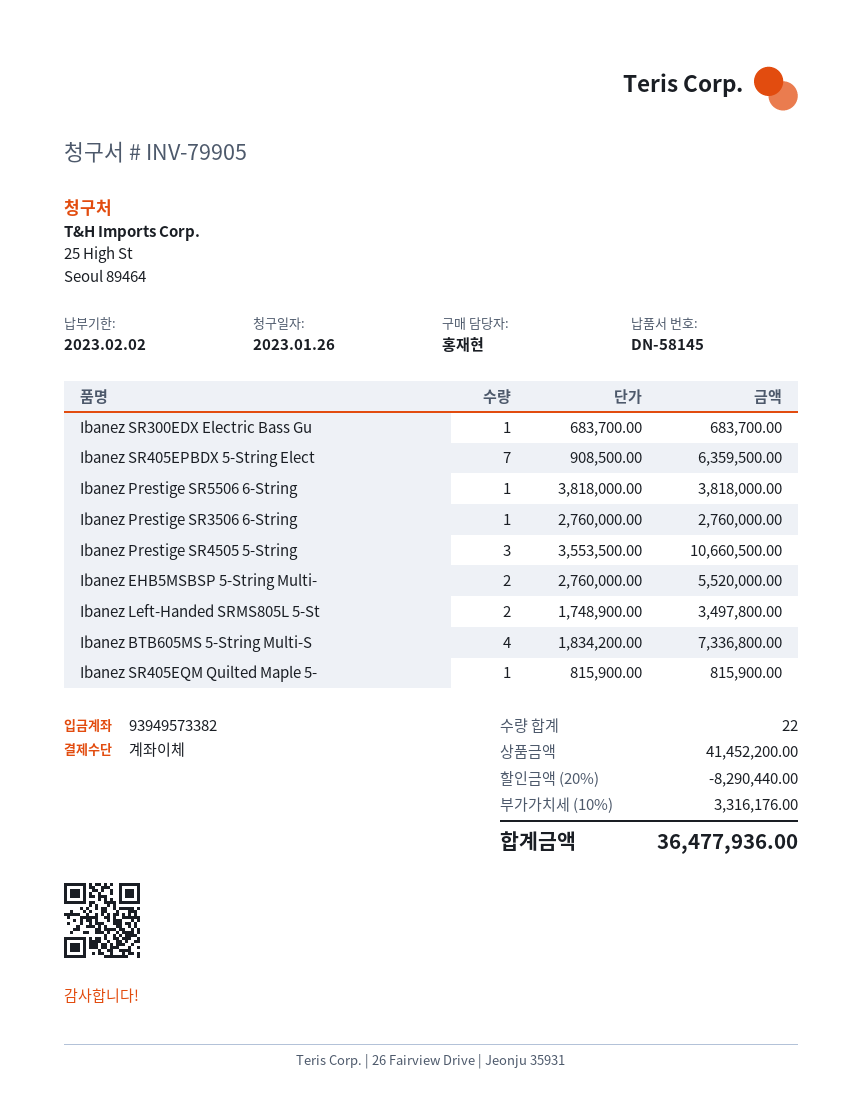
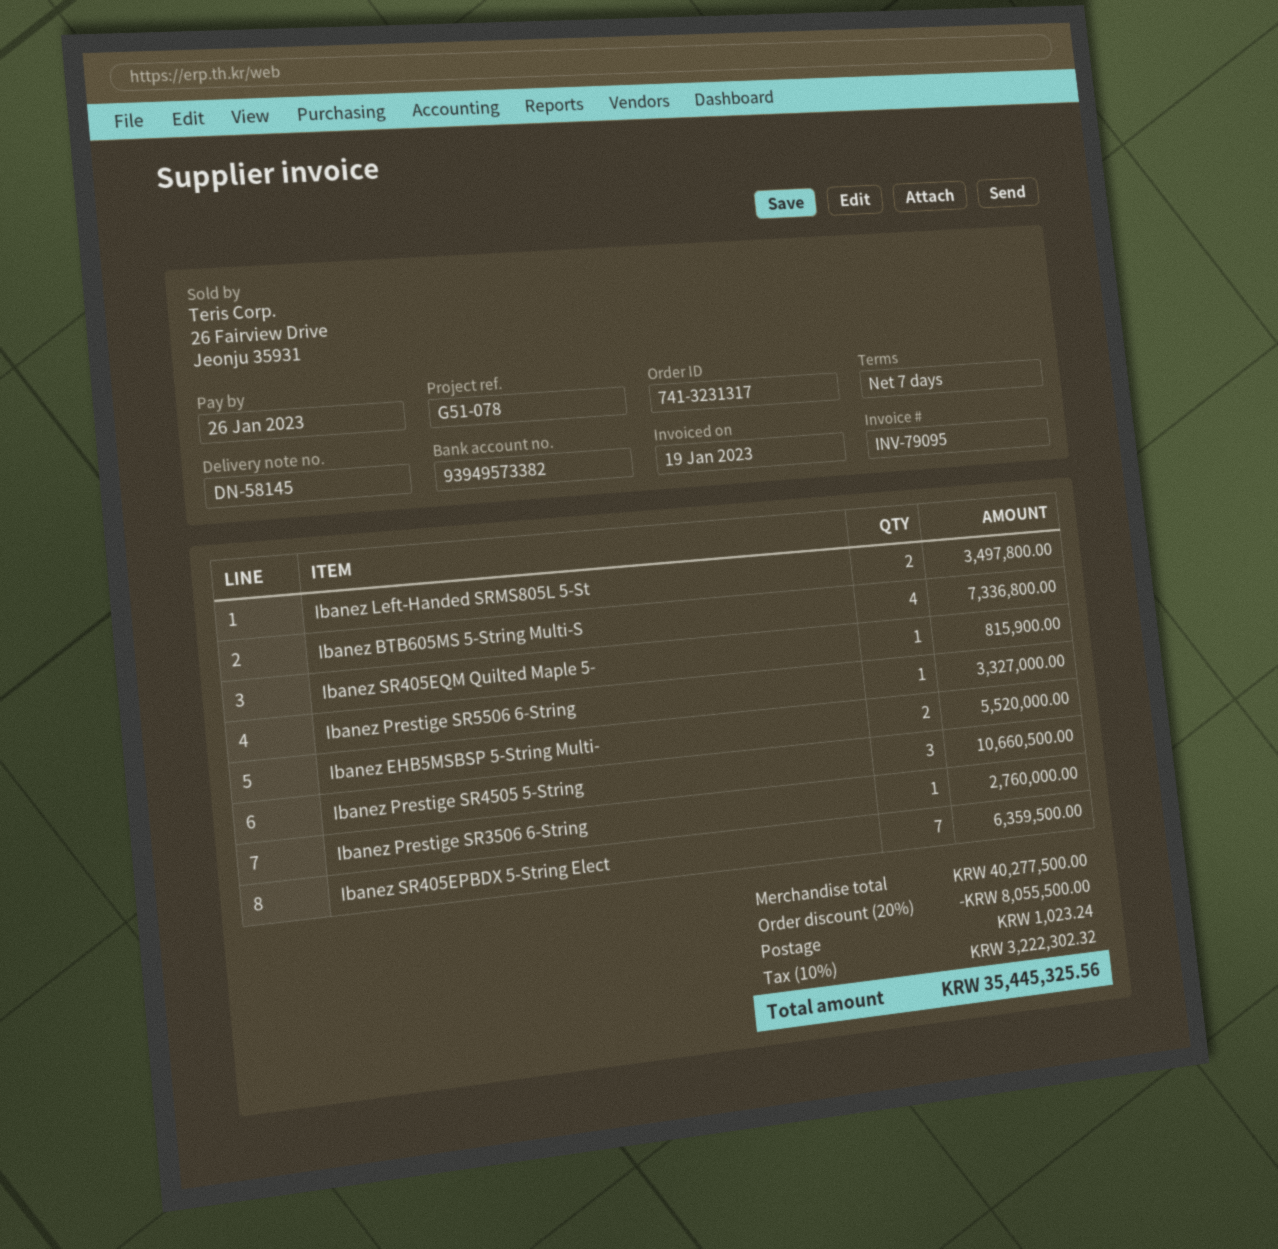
invoice number: INV-79905 -> INV-79095
invoice date: 2023-01-26 -> 2023-01-19
due date: 2023-02-02 -> 2023-01-26
Ibanez SR300EDX Electric Bass Gu: 1 for 683700.00 -> none
Ibanez Prestige SR5506 6-String: 1 for 3818000.00 -> 1 for 3327000.00
subtotal: 41452200.00 -> 40277500.00
discount: 20% = 8290440.00 -> 20% = 8055500.00
shipping: none -> 1023.24
tax: 10% = 3316176.00 -> 10% = 3222302.32
total: 36477936.00 -> 35445325.56

